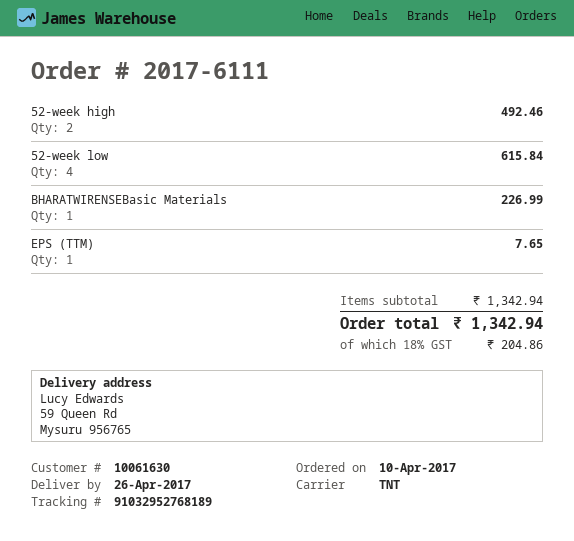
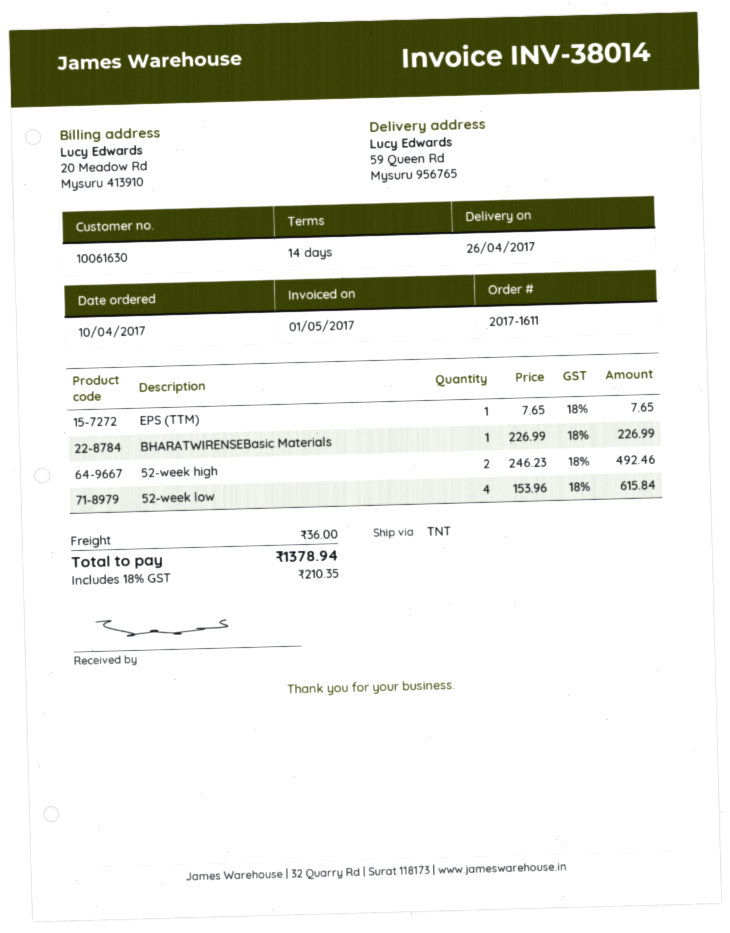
order number: 2017-6111 -> 2017-1611
shipping: none -> 36.00
tax: 18% = 204.86 -> 18% = 210.35
total: 1342.94 -> 1378.94

